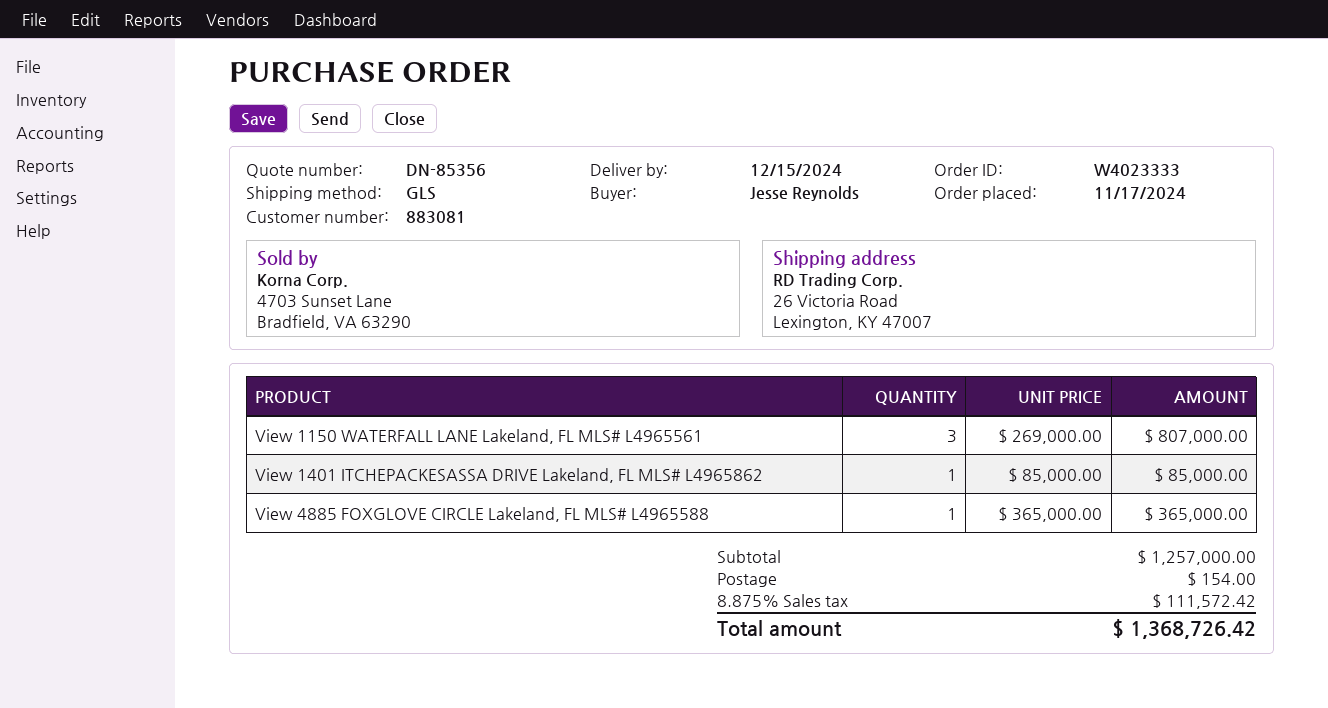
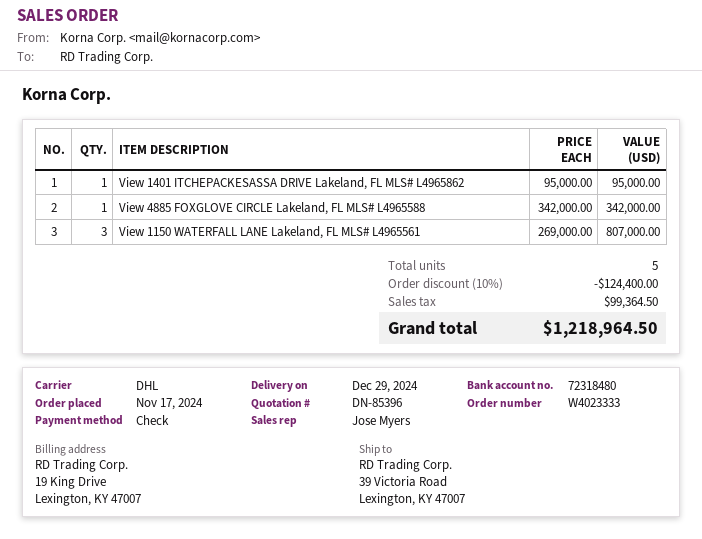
quote number: DN-85356 -> DN-85396
delivery date: 2024-12-15 -> 2024-12-29
shipping method: GLS -> DHL
ship to: 26 Victoria Road, Lexington, KY 47007 -> 39 Victoria Road, Lexington, KY 47007
View 1401 ITCHEPACKESASSA DRIVE Lakeland, FL MLS# L4965862: 1 x 85000.00 = 85000.00 -> 1 x 95000.00 = 95000.00
View 4885 FOXGLOVE CIRCLE Lakeland, FL MLS# L4965588: 1 x 365000.00 = 365000.00 -> 1 x 342000.00 = 342000.00
discount: none -> 10% = 124400.00
shipping: 154.00 -> none
tax: 111572.42 -> 99364.50
total: 1368726.42 -> 1218964.50

